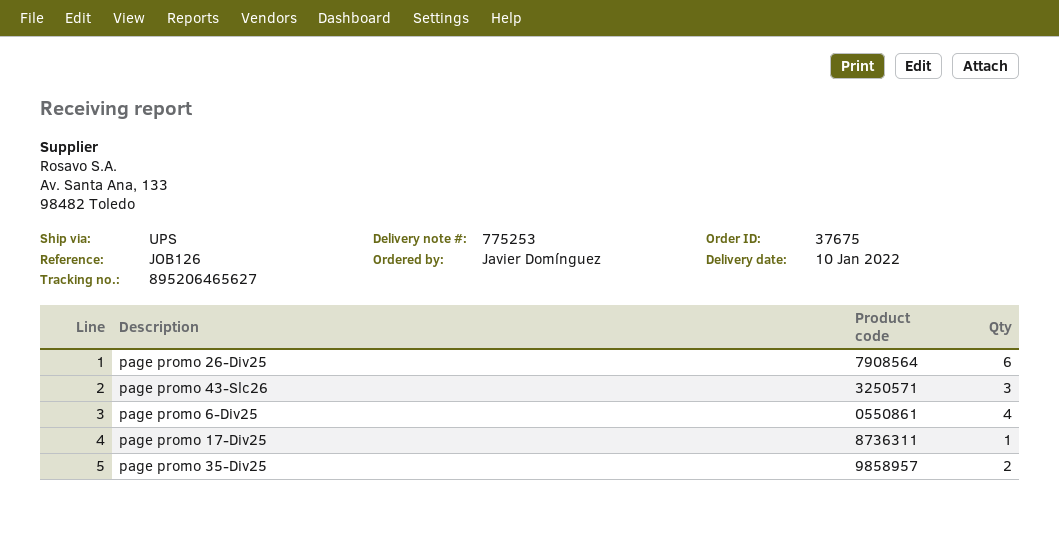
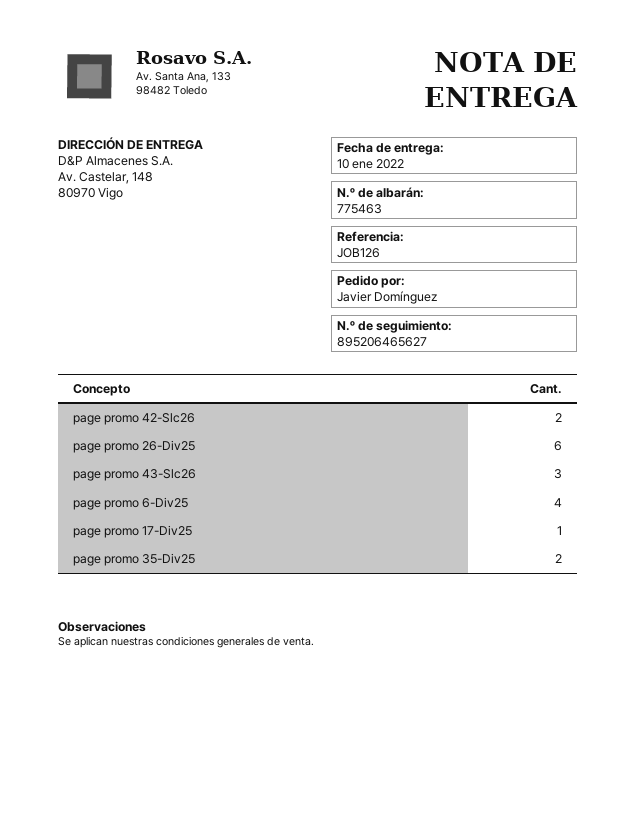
delivery note number: 775253 -> 775463
page promo 42-Slc26: none -> 2

